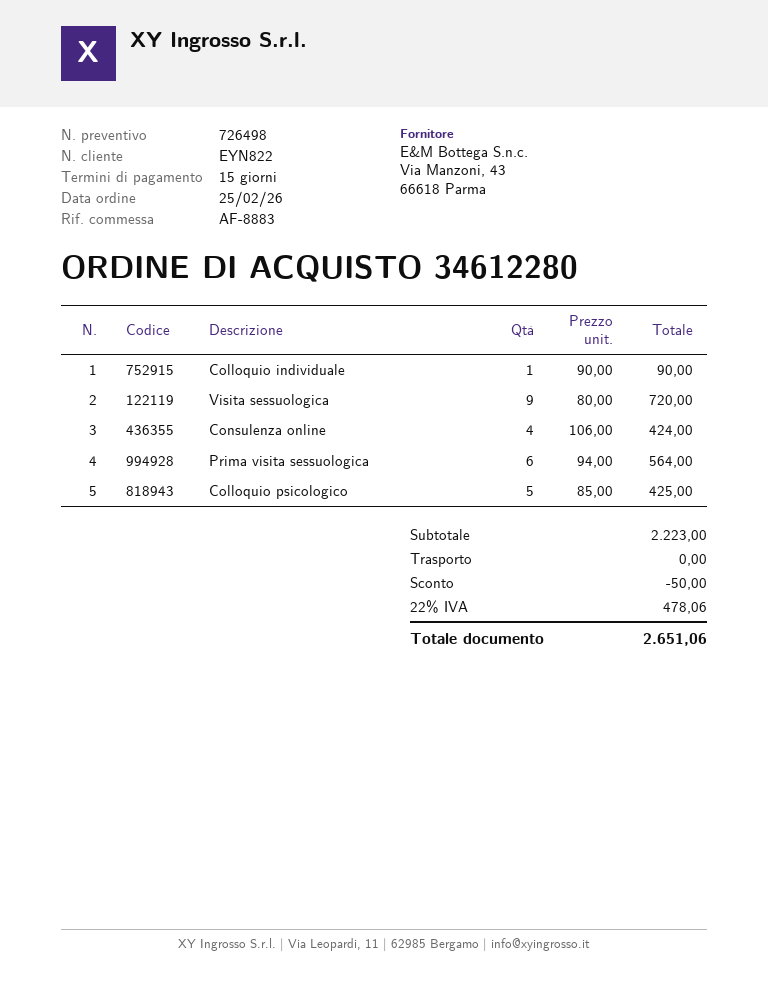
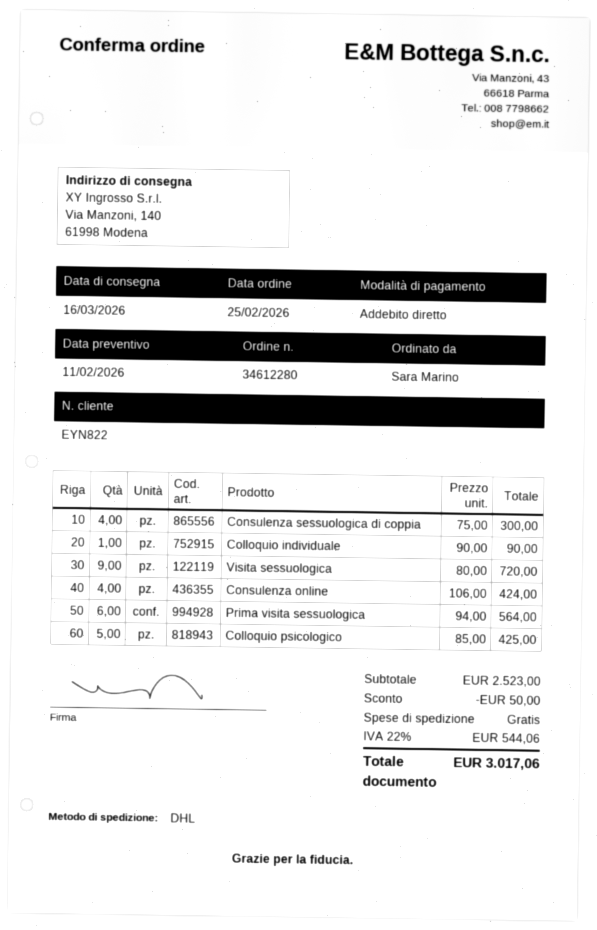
Consulenza sessuologica di coppia: none -> 4 x 75.00 = 300.00
subtotal: 2223.00 -> 2523.00
tax: 22% = 478.06 -> 22% = 544.06
total: 2651.06 -> 3017.06

